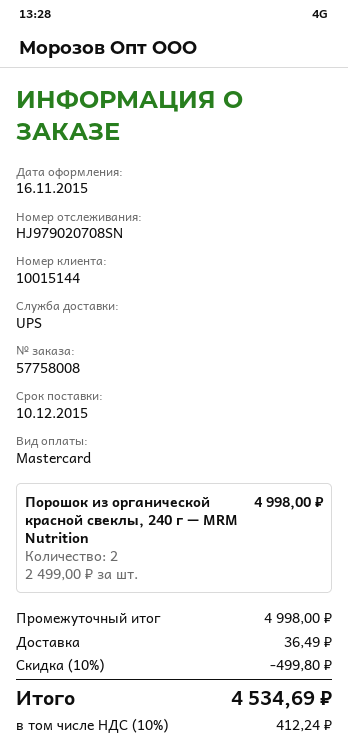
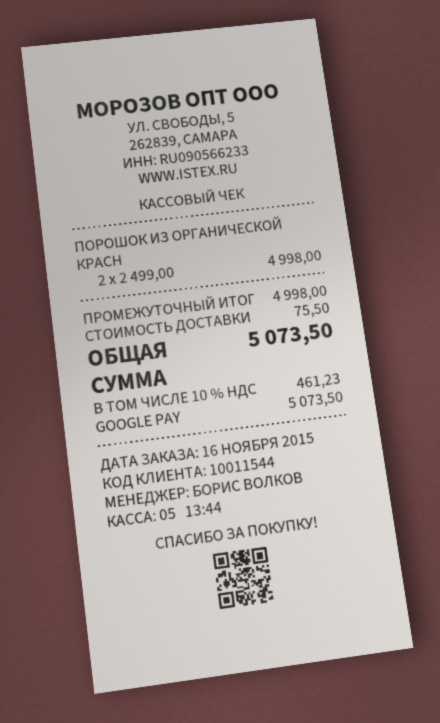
customer number: 10015144 -> 10011544
payment method: Mastercard -> Google Pay
discount: 10% = 499.80 -> none
shipping: 36.49 -> 75.50
tax: 10% = 412.24 -> 10% = 461.23
total: 4534.69 -> 5073.50

